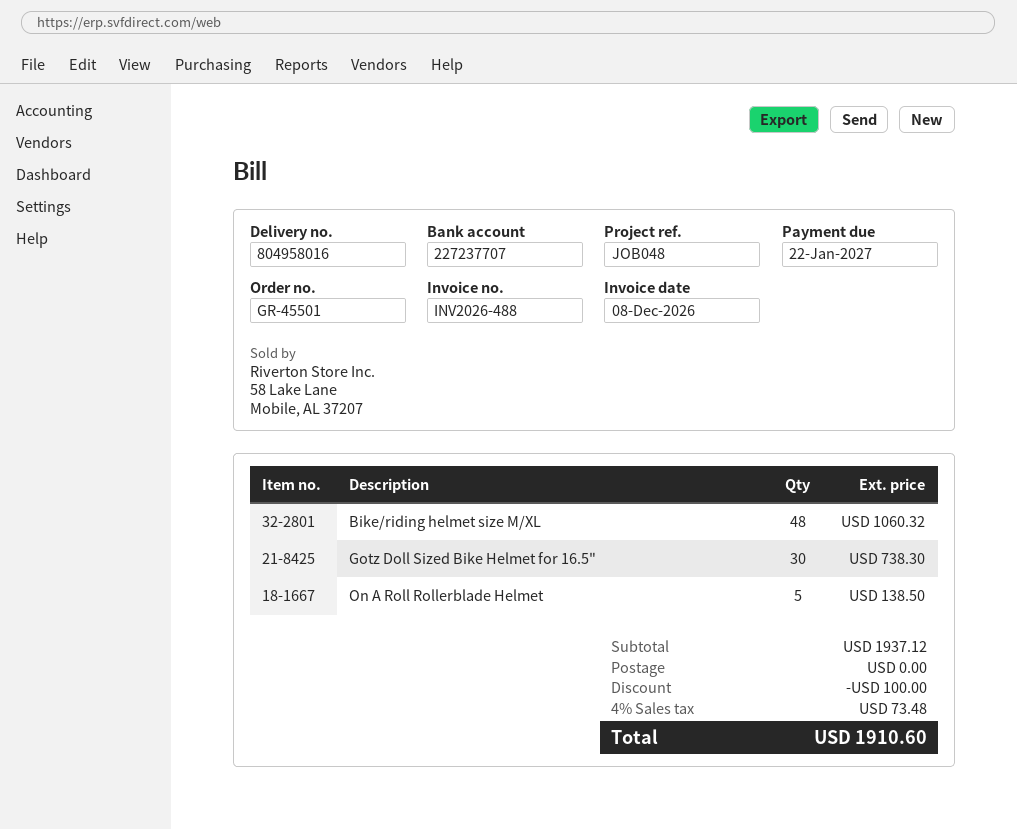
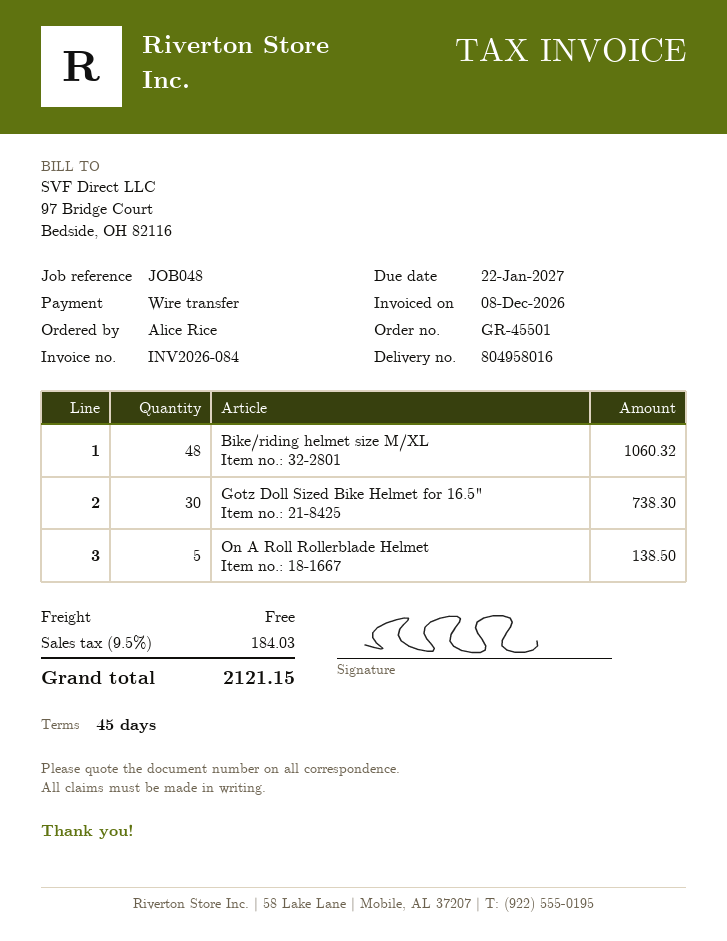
invoice number: INV2026-488 -> INV2026-084
discount: 100.00 -> none
tax: 4% = 73.48 -> 9.5% = 184.03
total: 1910.60 -> 2121.15

